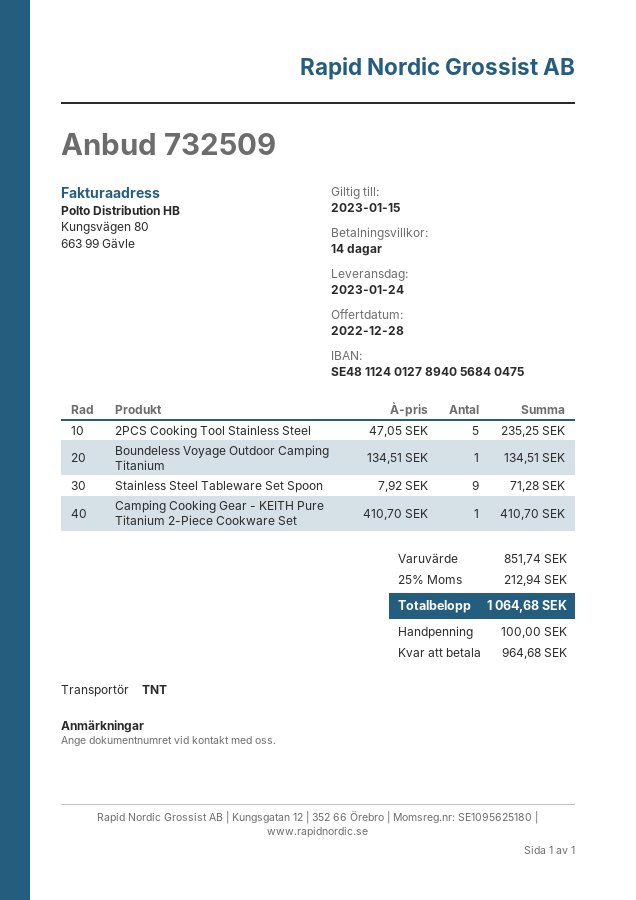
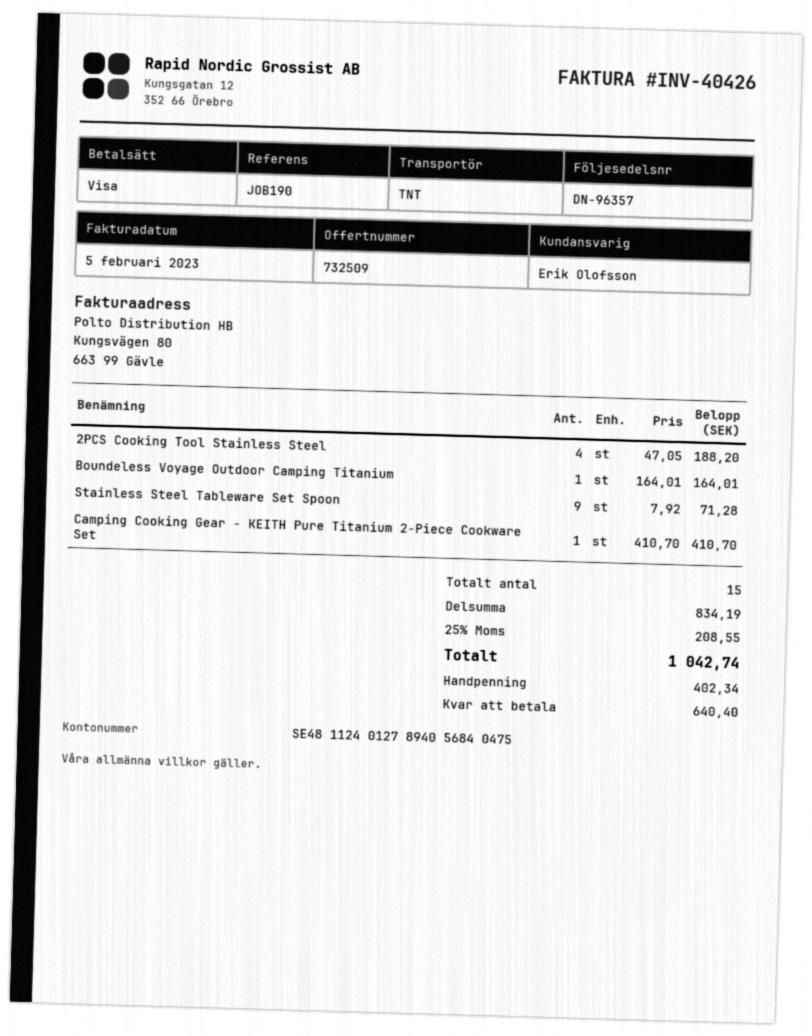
2PCS Cooking Tool Stainless Steel: 5 x 47.05 = 235.25 -> 4 x 47.05 = 188.20
Boundeless Voyage Outdoor Camping Titanium: 1 x 134.51 = 134.51 -> 1 x 164.01 = 164.01
subtotal: 851.74 -> 834.19
tax: 25% = 212.94 -> 25% = 208.55
total: 1064.68 -> 1042.74
deposit: 100.00 -> 402.34
balance: 964.68 -> 640.40

